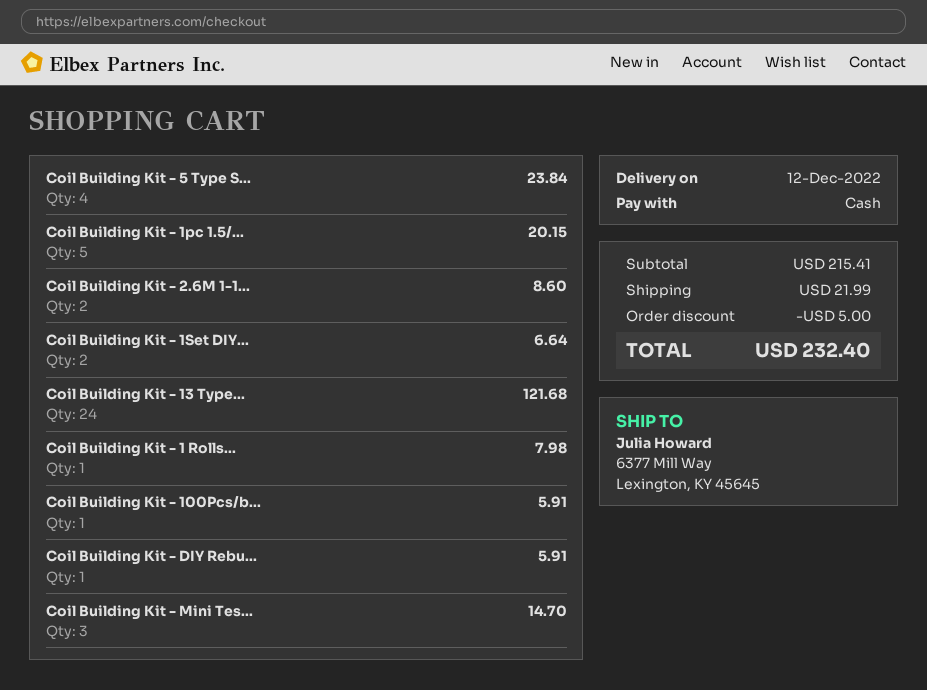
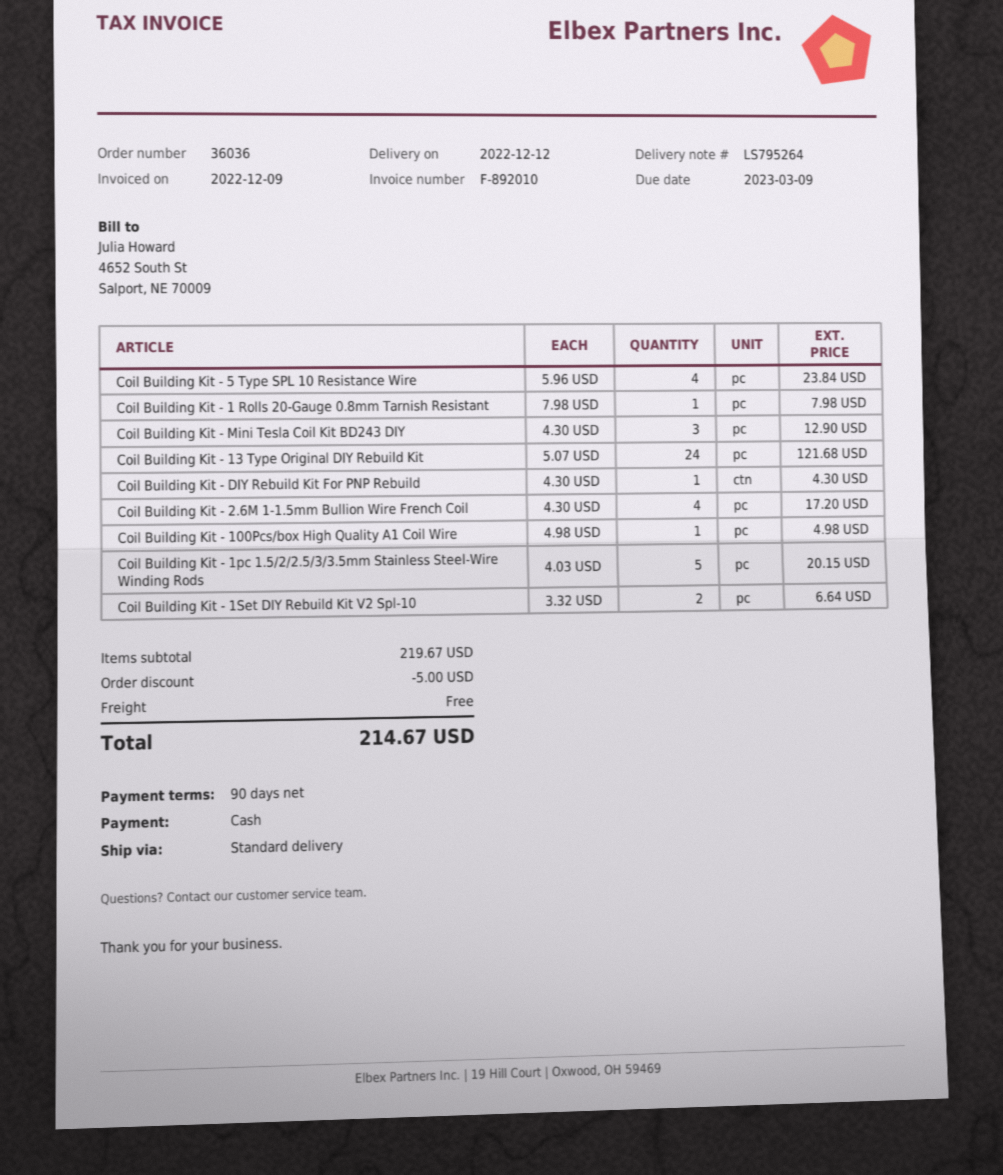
Coil Building Kit - 2.6M 1-1...: 2 for 8.60 -> 4 for 17.20
Coil Building Kit - 100Pcs/b...: 1 for 5.91 -> 1 for 4.98
Coil Building Kit - DIY Rebu...: 1 for 5.91 -> 1 for 4.30
Coil Building Kit - Mini Tes...: 3 for 14.70 -> 3 for 12.90
subtotal: 215.41 -> 219.67
shipping: 21.99 -> 0.00
total: 232.40 -> 214.67

